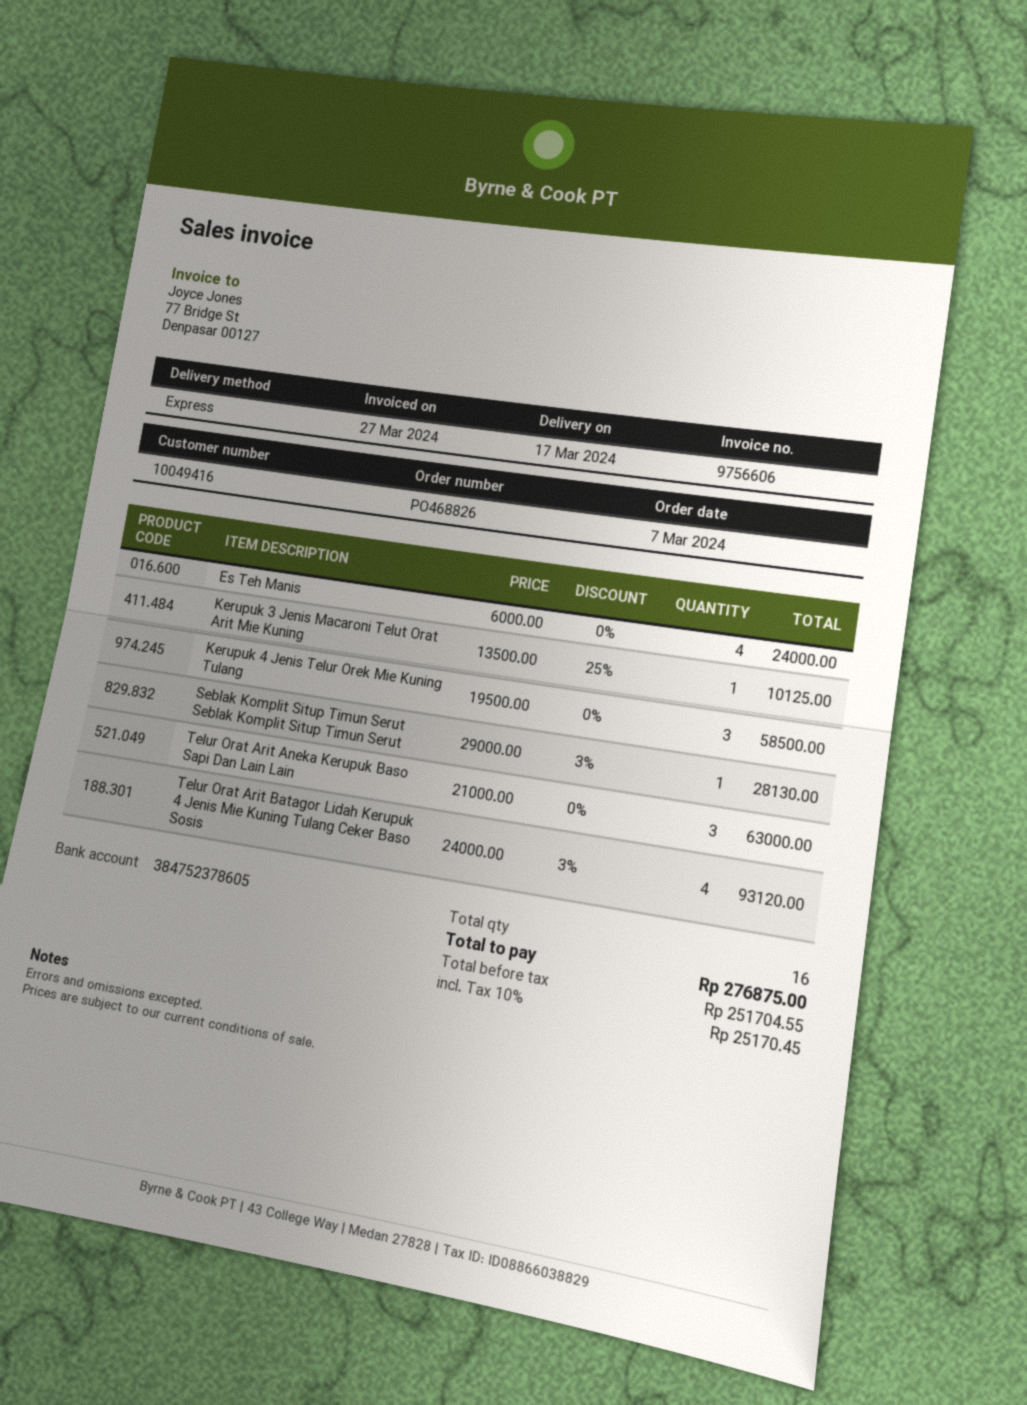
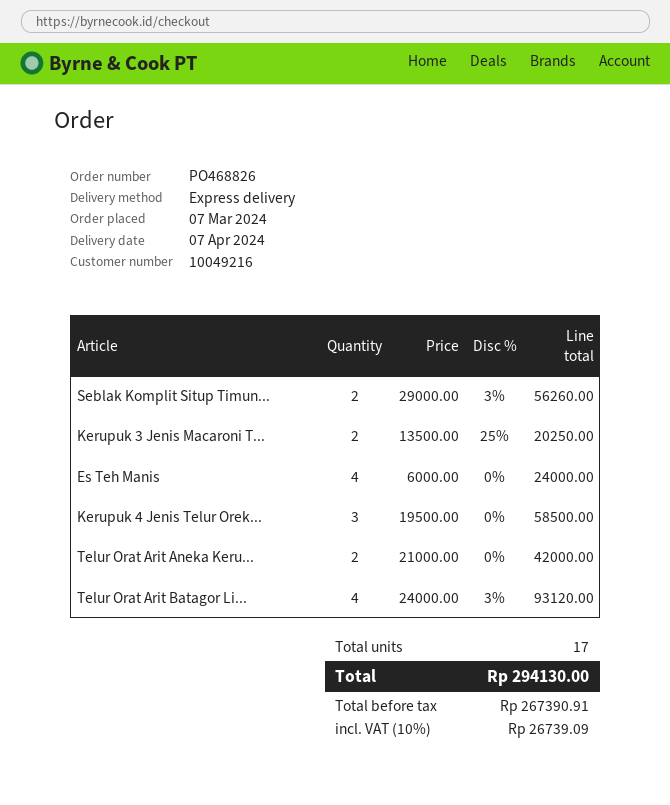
delivery date: 2024-03-17 -> 2024-04-07
customer number: 10049416 -> 10049216
Kerupuk 3 Jenis Macaroni Telut Orat Arit Mie Kuning: 1 x 13500.00 - 25% = 10125.00 -> 2 x 13500.00 - 25% = 20250.00
Seblak Komplit Situp Timun Serut Seblak Komplit Situp Timun Serut: 1 x 29000.00 - 3% = 28130.00 -> 2 x 29000.00 - 3% = 56260.00
Telur Orat Arit Aneka Kerupuk Baso Sapi Dan Lain Lain: 3 x 21000.00 = 63000.00 -> 2 x 21000.00 = 42000.00
total quantity: 16 -> 17
net: 251704.55 -> 267390.91
tax: 10% = 25170.45 -> 10% = 26739.09
total: 276875.00 -> 294130.00

